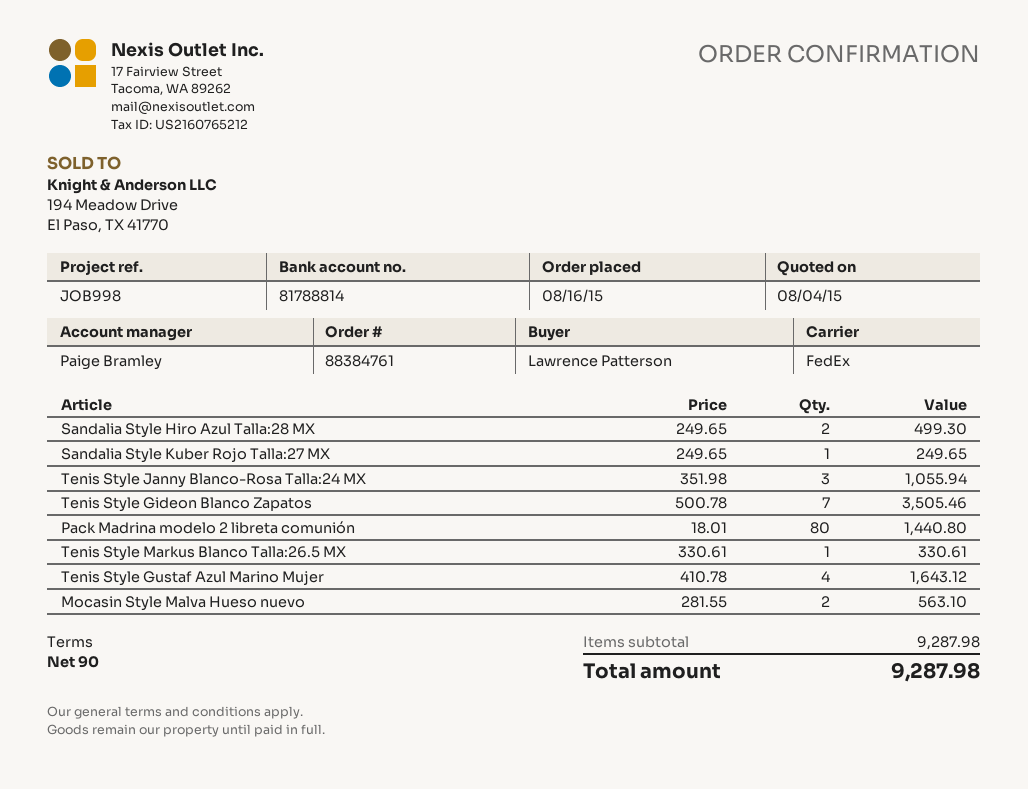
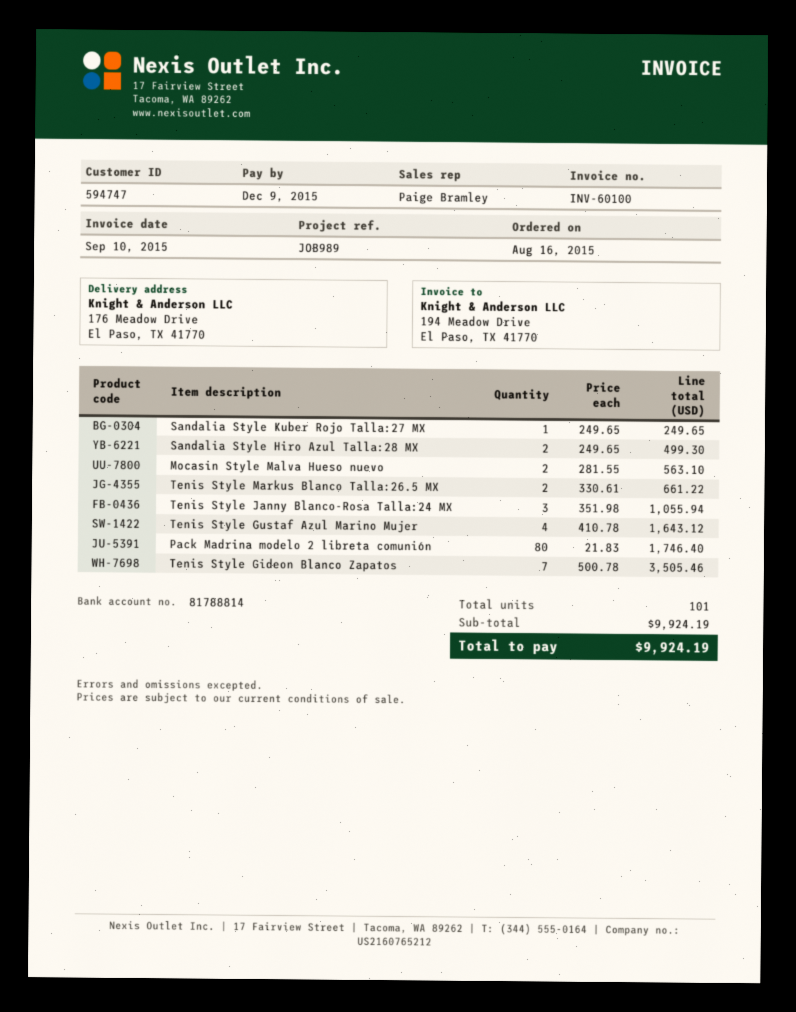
reference: JOB998 -> JOB989
Pack Madrina modelo 2 libreta comunión: 80 x 18.01 = 1440.80 -> 80 x 21.83 = 1746.40
Tenis Style Markus Blanco Talla:26.5 MX: 1 x 330.61 = 330.61 -> 2 x 330.61 = 661.22
subtotal: 9287.98 -> 9924.19
total: 9287.98 -> 9924.19

